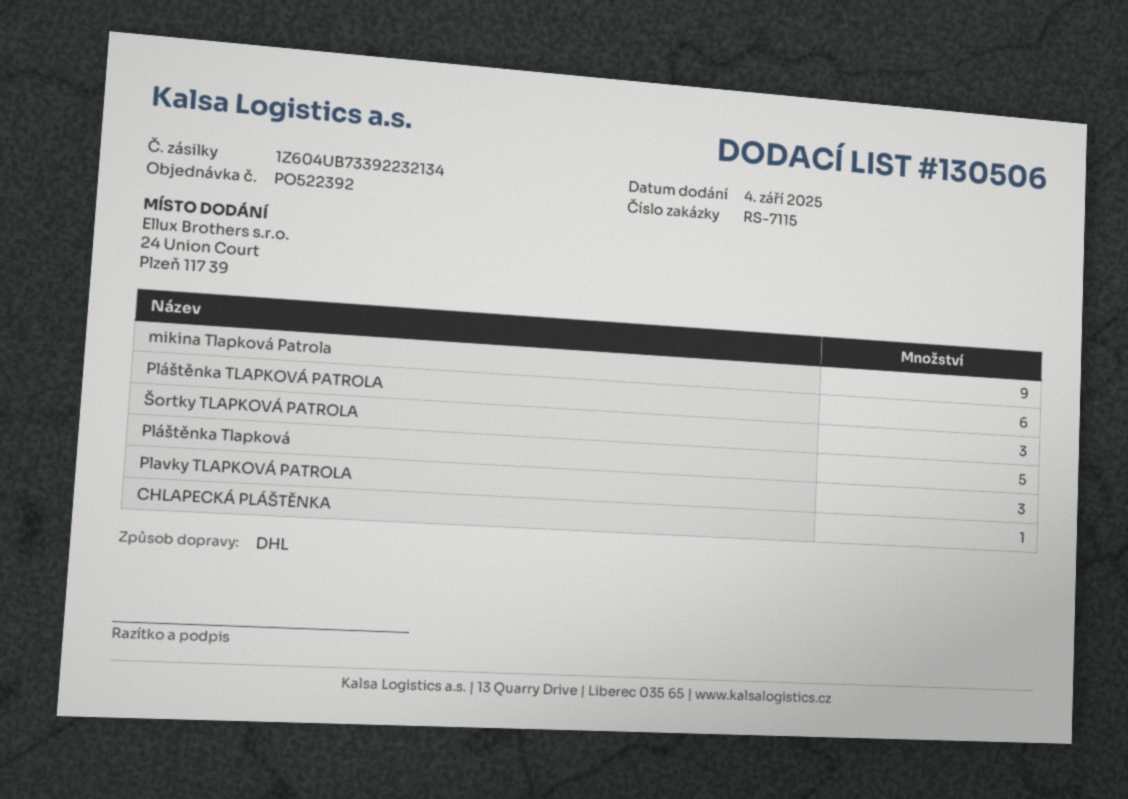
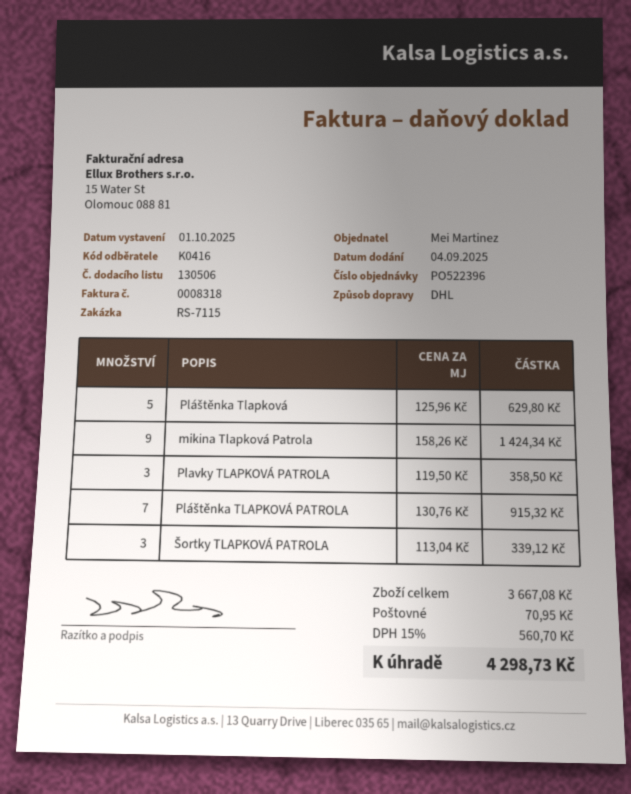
order number: PO522392 -> PO522396
Pláštěnka TLAPKOVÁ PATROLA: 6 -> 7
CHLAPECKÁ PLÁŠTĚNKA: 1 -> none

